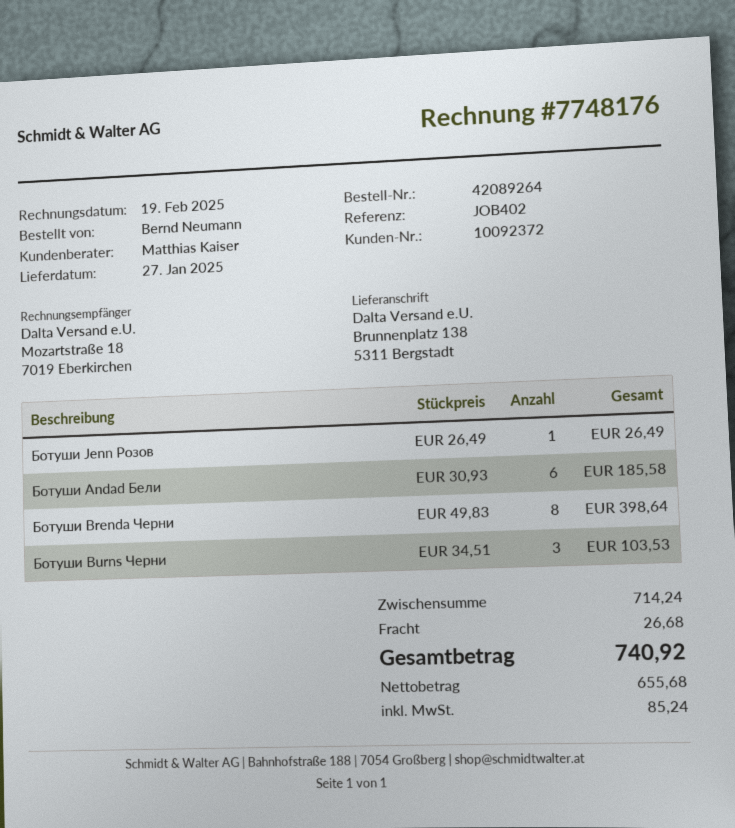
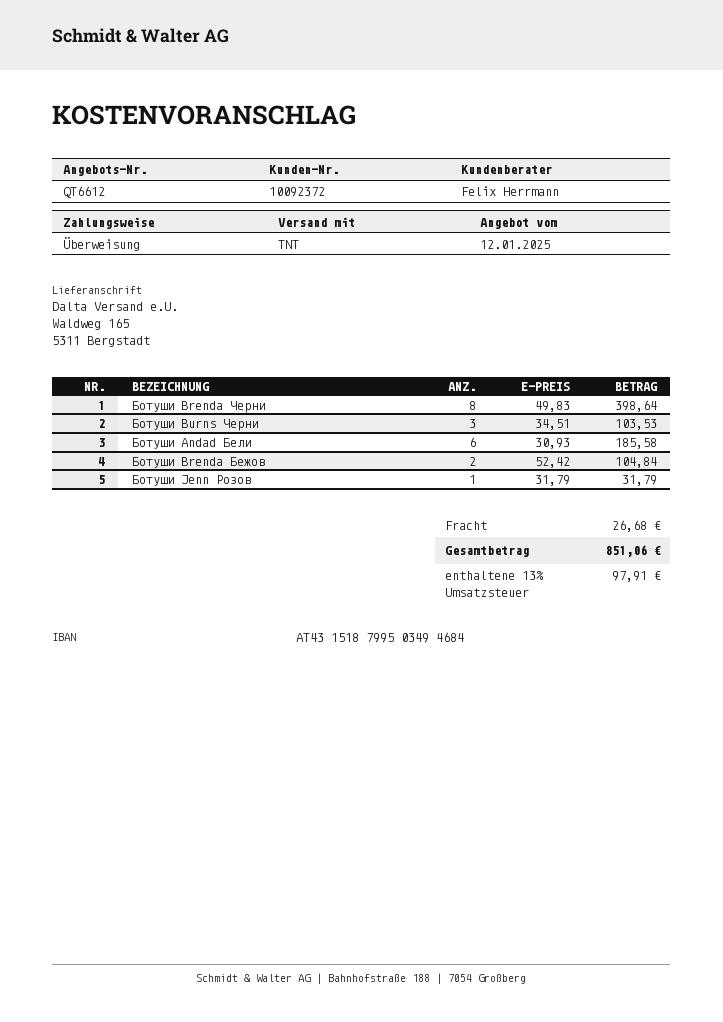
sales rep: Matthias Kaiser -> Felix Herrmann
ship to: Brunnenplatz 138, 5311 Bergstadt -> Waldweg 165, 5311 Bergstadt
Ботуши Jenn Розов: 1 x 26.49 = 26.49 -> 1 x 31.79 = 31.79
Ботуши Brenda Бежов: none -> 2 x 52.42 = 104.84
tax: 85.24 -> 97.91
total: 740.92 -> 851.06

